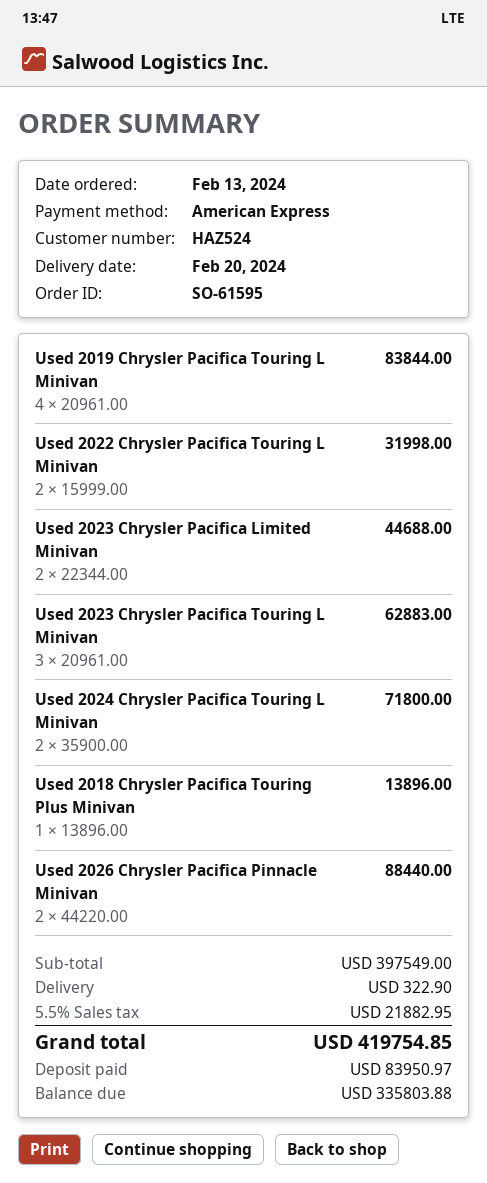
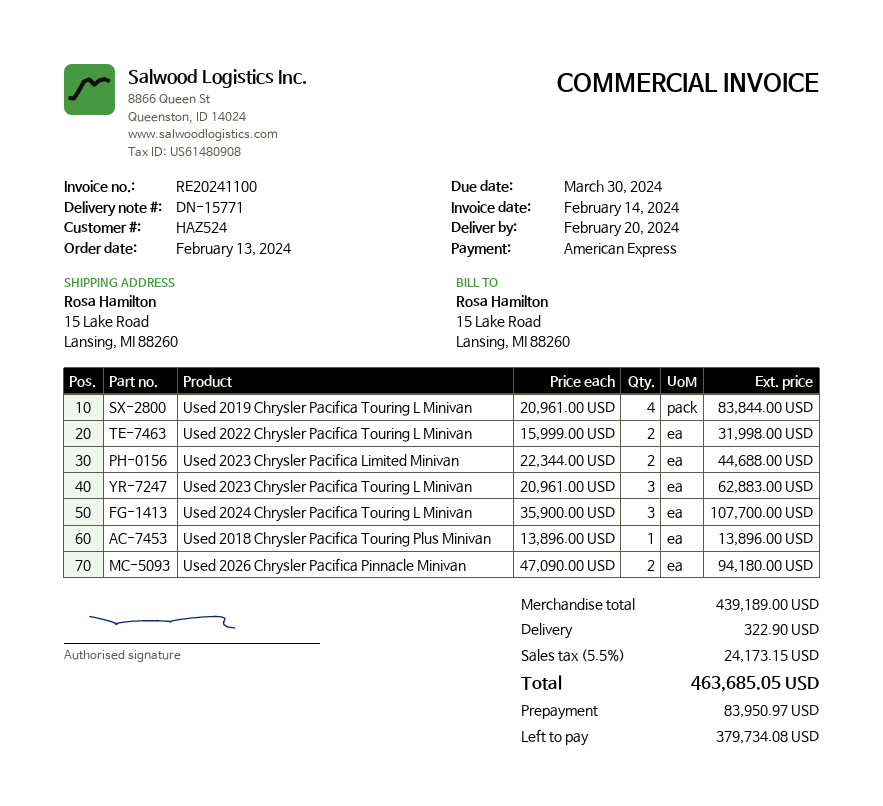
Used 2024 Chrysler Pacifica Touring L Minivan: 2 x 35900.00 = 71800.00 -> 3 x 35900.00 = 107700.00
Used 2026 Chrysler Pacifica Pinnacle Minivan: 2 x 44220.00 = 88440.00 -> 2 x 47090.00 = 94180.00
subtotal: 397549.00 -> 439189.00
tax: 5.5% = 21882.95 -> 5.5% = 24173.15
total: 419754.85 -> 463685.05
balance: 335803.88 -> 379734.08

